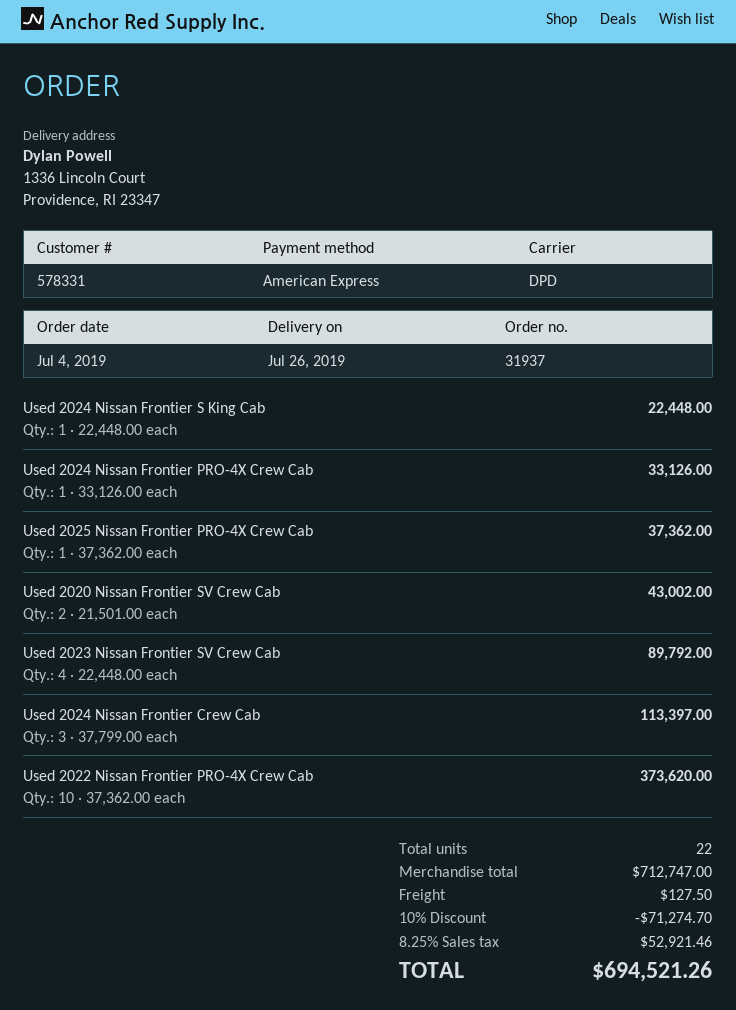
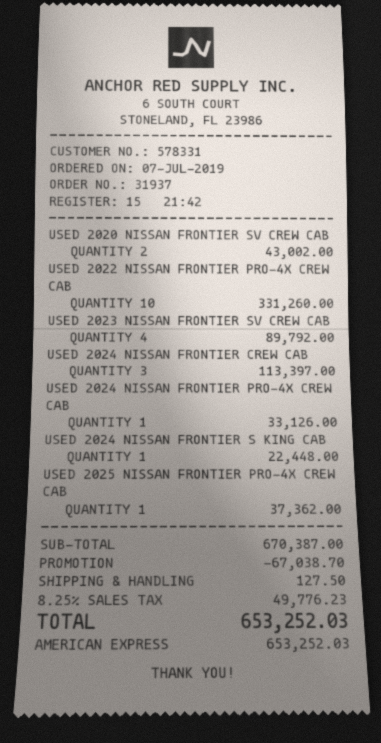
order date: 2019-07-04 -> 2019-07-07
Used 2022 Nissan Frontier PRO-4X Crew Cab: 10 for 373620.00 -> 10 for 331260.00
subtotal: 712747.00 -> 670387.00
discount: 71274.70 -> 67038.70
tax: 8.25% = 52921.46 -> 8.25% = 49776.23
total: 694521.26 -> 653252.03

